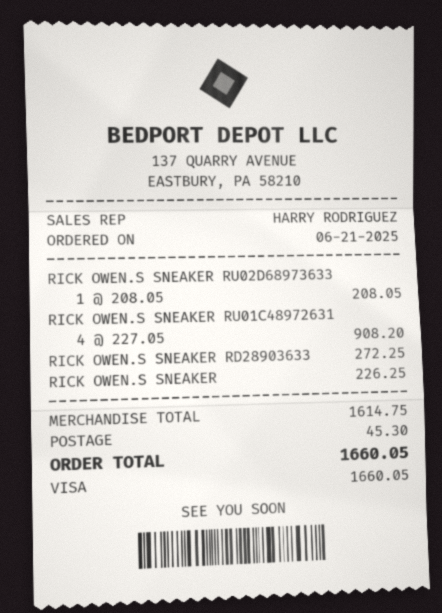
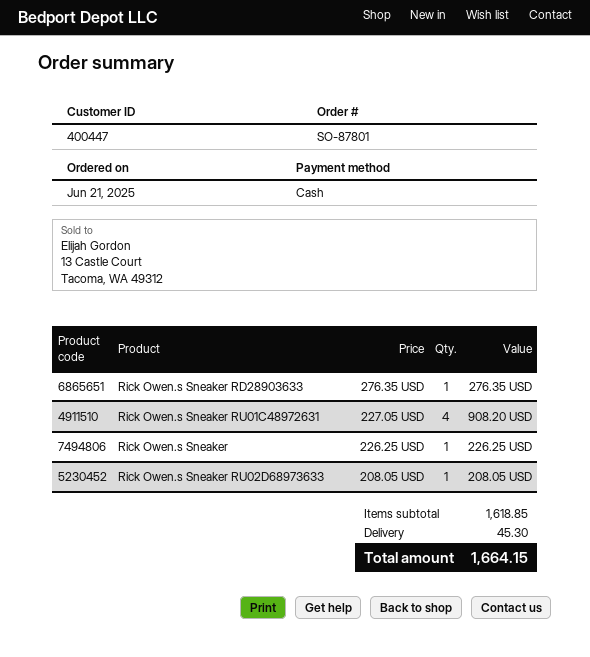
payment method: Visa -> cash
RICK OWEN.S SNEAKER RD28903633: 1 x 272.25 = 272.25 -> 1 x 276.35 = 276.35
subtotal: 1614.75 -> 1618.85
total: 1660.05 -> 1664.15

